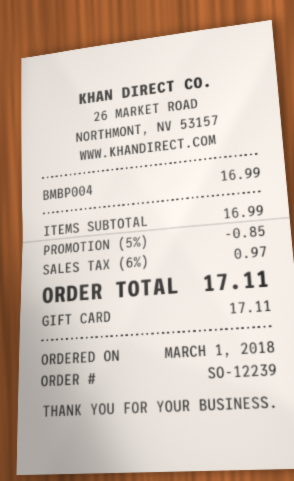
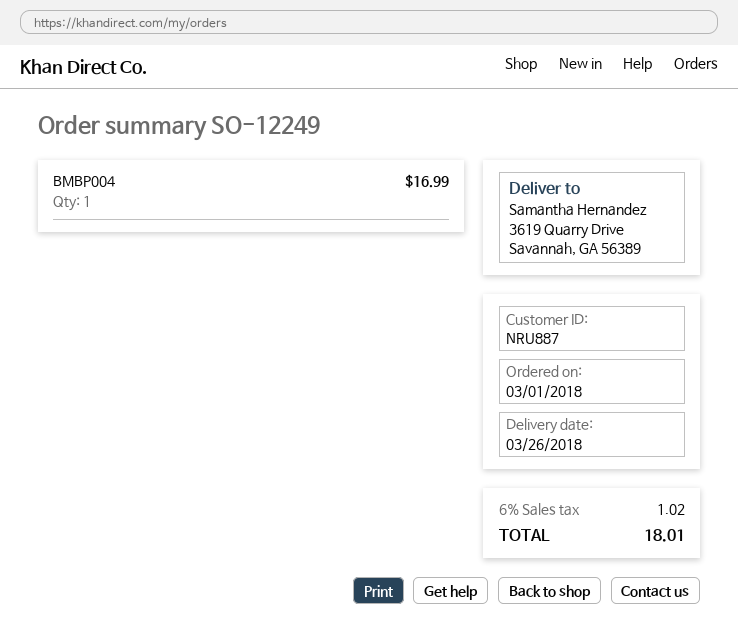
order number: SO-12239 -> SO-12249
discount: 5% = 0.85 -> none
tax: 6% = 0.97 -> 6% = 1.02
total: 17.11 -> 18.01

